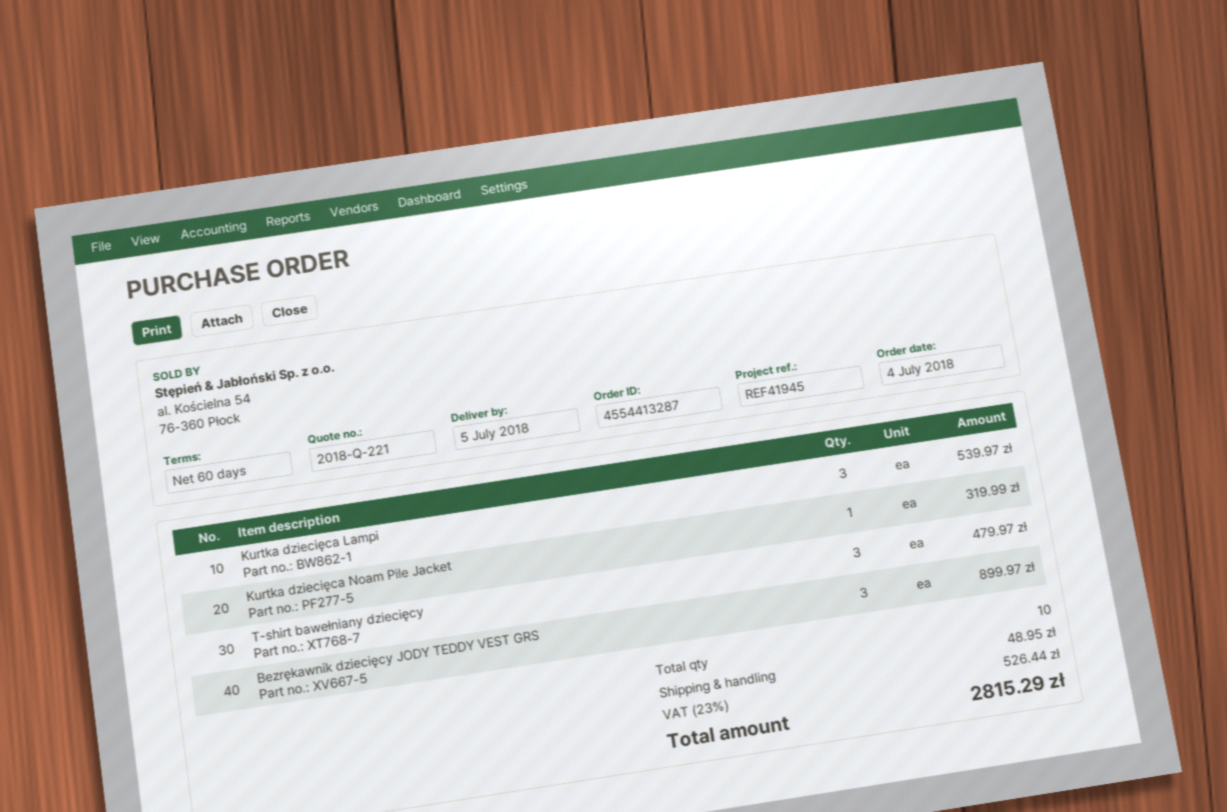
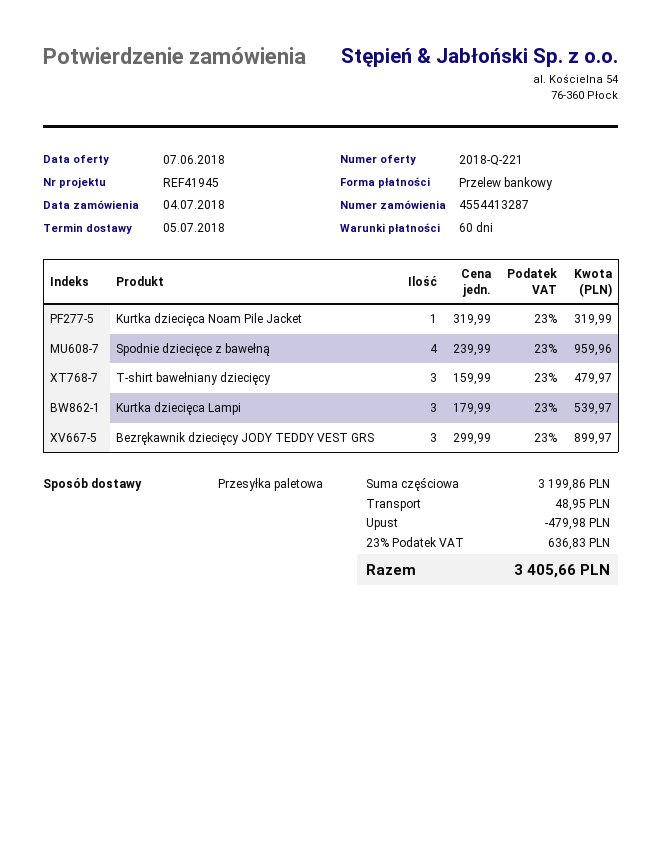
Spodnie dziecięce z bawełną: none -> 4 for 959.96
discount: none -> 479.98
tax: 23% = 526.44 -> 23% = 636.83
total: 2815.29 -> 3405.66

